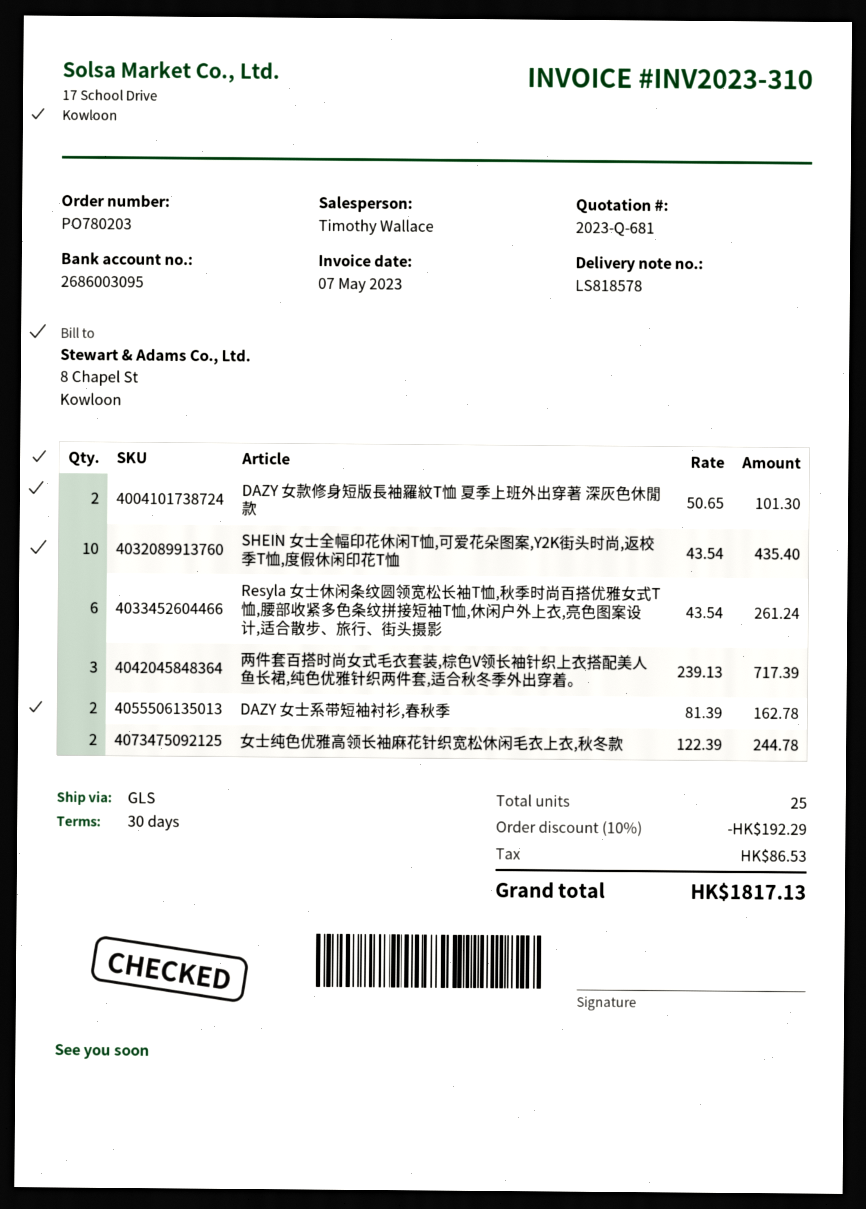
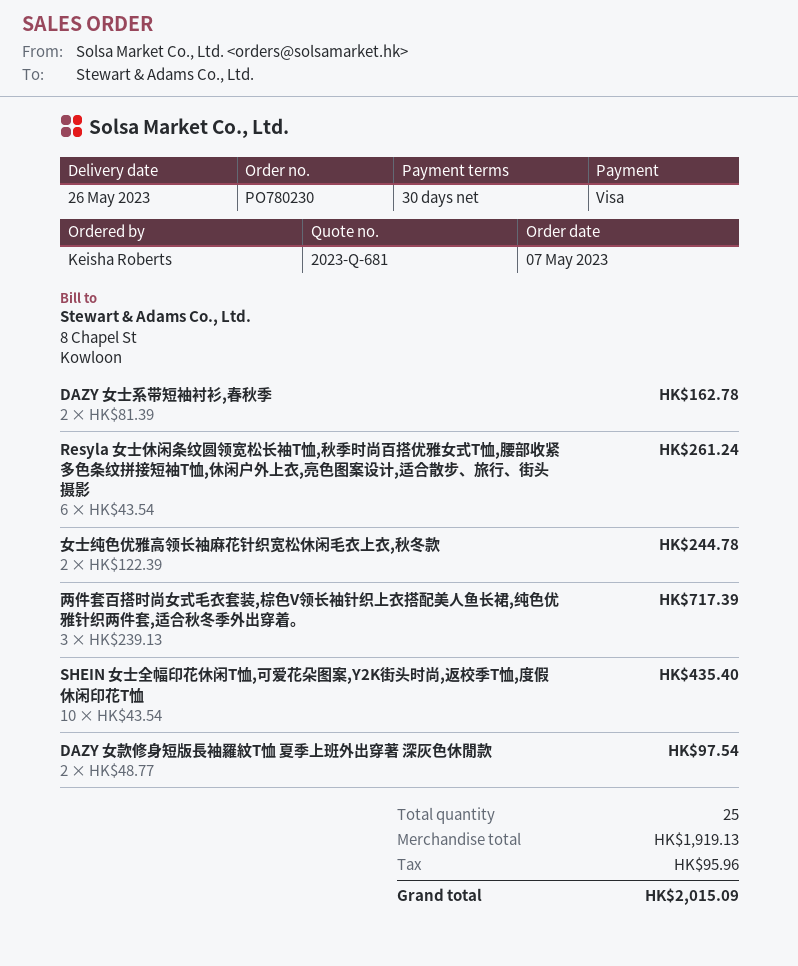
order number: PO780203 -> PO780230
DAZY 女款修身短版長袖羅紋T恤 夏季上班外出穿著 深灰色休閒款: 2 x 50.65 = 101.30 -> 2 x 48.77 = 97.54
discount: 10% = 192.29 -> none
tax: 86.53 -> 95.96
total: 1817.13 -> 2015.09

